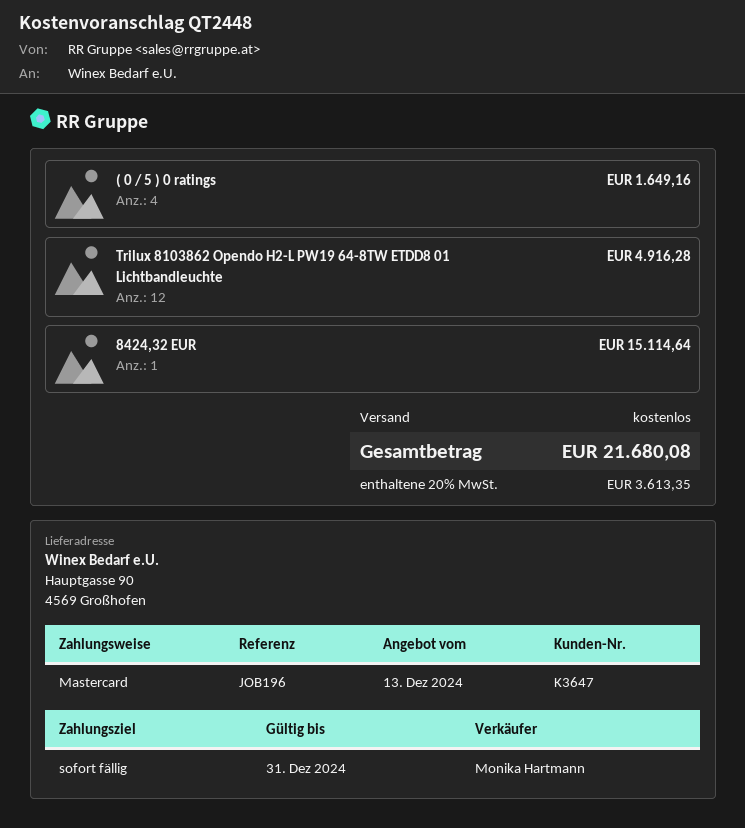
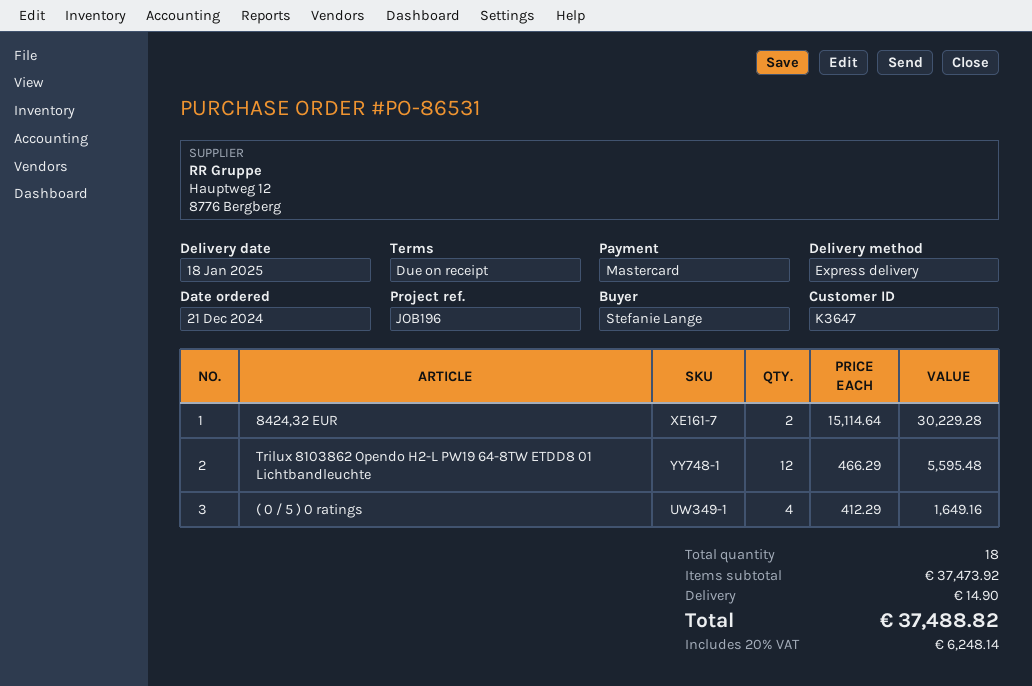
Trilux 8103862 Opendo H2-L PW19 64-8TW ETDD8 01 Lichtbandleuchte: 12 for 4916.28 -> 12 for 5595.48
8424,32 EUR: 1 for 15114.64 -> 2 for 30229.28
shipping: 0.00 -> 14.90
tax: 20% = 3613.35 -> 20% = 6248.14
total: 21680.08 -> 37488.82

